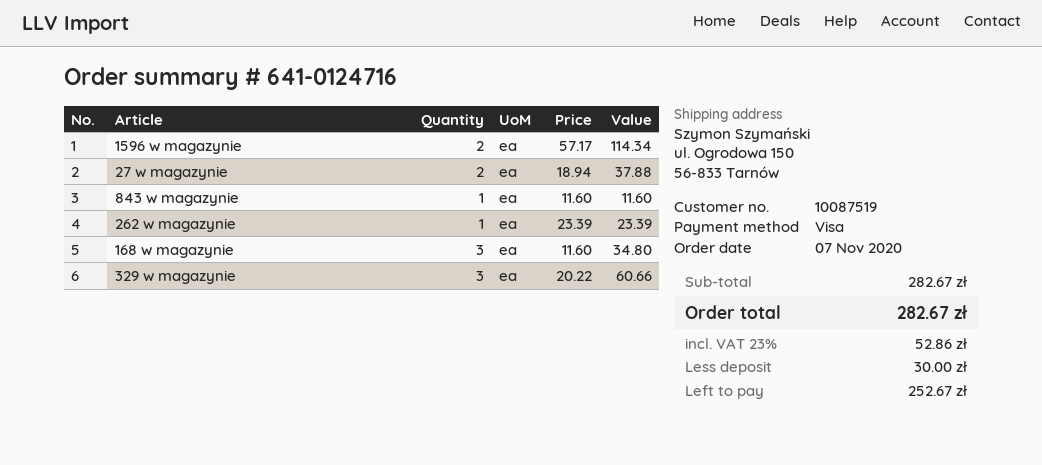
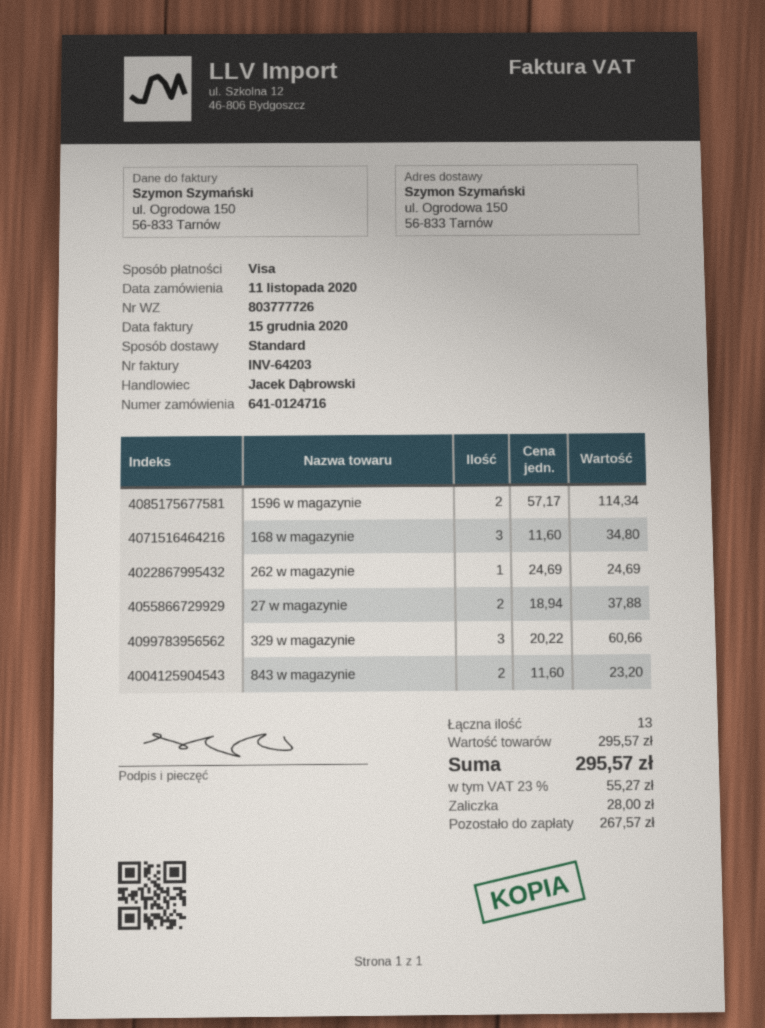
order date: 2020-11-07 -> 2020-11-11
843 w magazynie: 1 x 11.60 = 11.60 -> 2 x 11.60 = 23.20
262 w magazynie: 1 x 23.39 = 23.39 -> 1 x 24.69 = 24.69
subtotal: 282.67 -> 295.57
tax: 23% = 52.86 -> 23% = 55.27
total: 282.67 -> 295.57
deposit: 30.00 -> 28.00
balance: 252.67 -> 267.57

